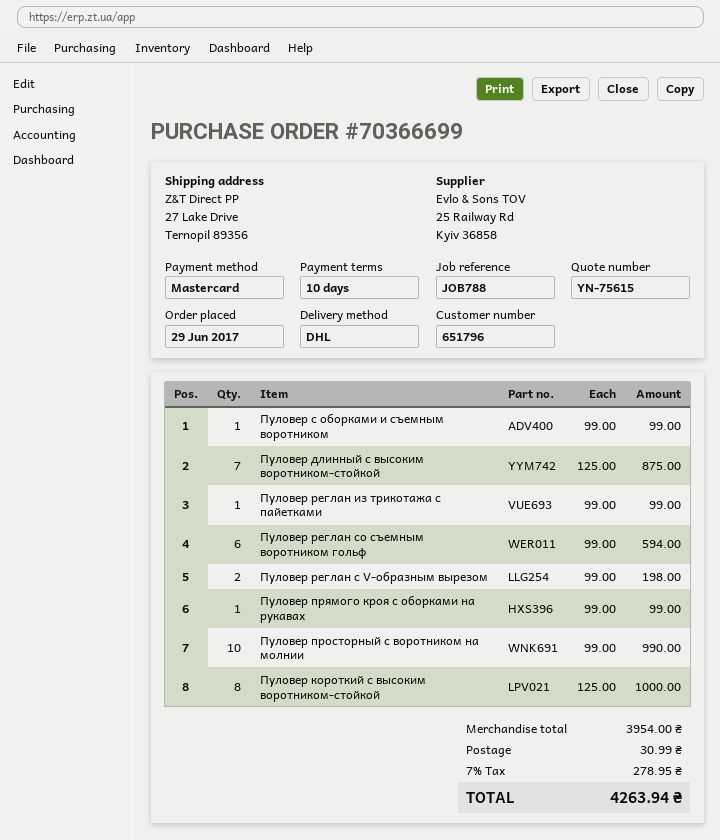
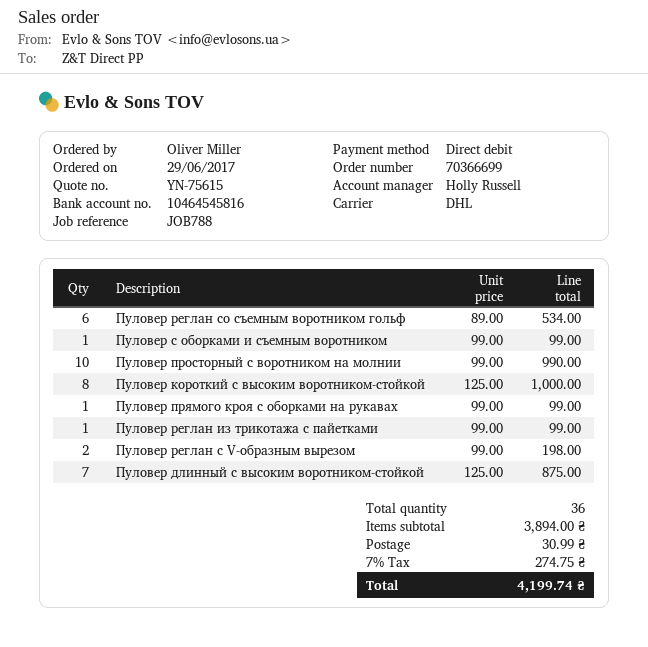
payment method: Mastercard -> direct debit
Пуловер реглан со съемным воротником гольф: 6 x 99.00 = 594.00 -> 6 x 89.00 = 534.00
subtotal: 3954.00 -> 3894.00
tax: 7% = 278.95 -> 7% = 274.75
total: 4263.94 -> 4199.74

